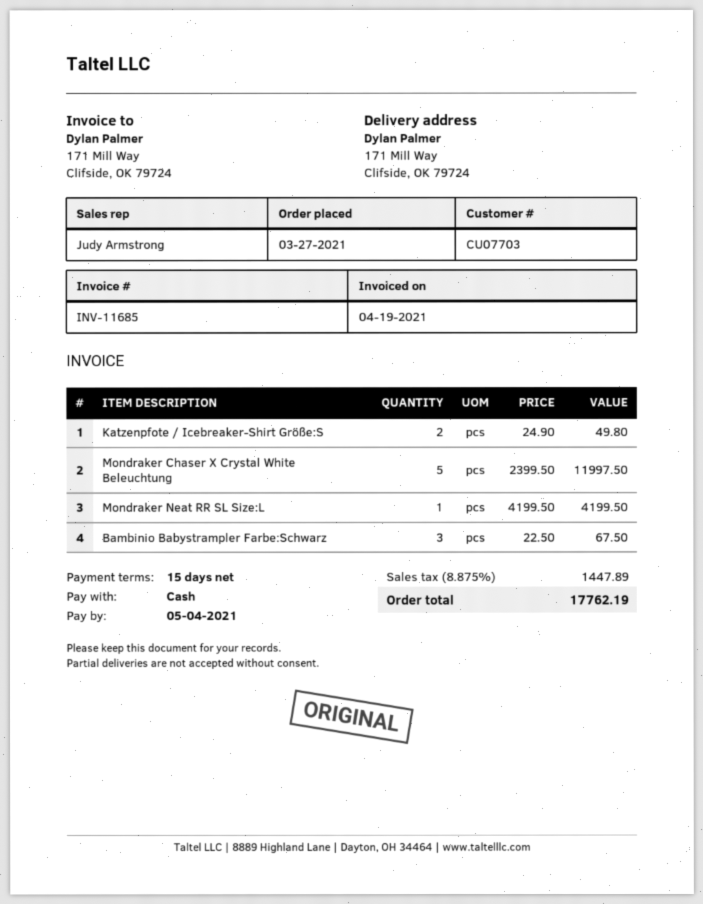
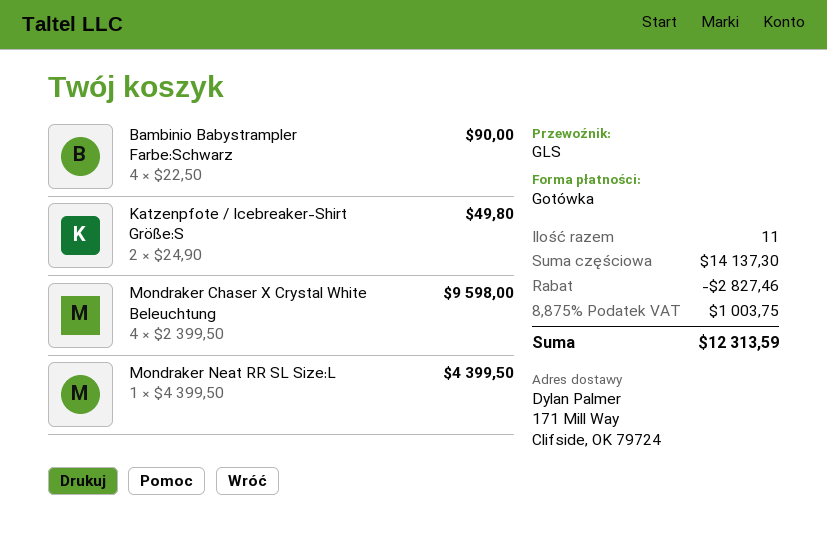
Mondraker Chaser X Crystal White Beleuchtung: 5 x 2399.50 = 11997.50 -> 4 x 2399.50 = 9598.00
Mondraker Neat RR SL Size:L: 1 x 4199.50 = 4199.50 -> 1 x 4399.50 = 4399.50
Bambinio Babystrampler Farbe:Schwarz: 3 x 22.50 = 67.50 -> 4 x 22.50 = 90.00
discount: none -> 2827.46
tax: 8.875% = 1447.89 -> 8.875% = 1003.75
total: 17762.19 -> 12313.59

